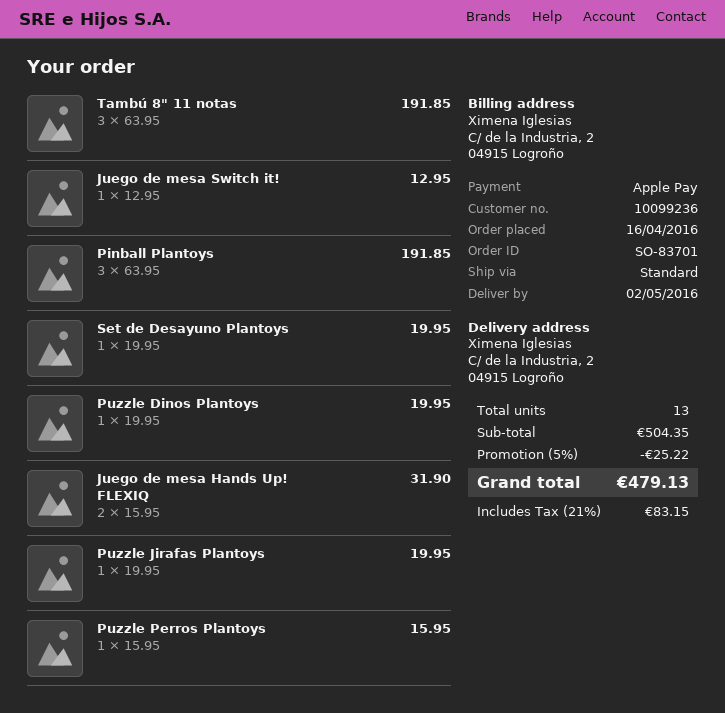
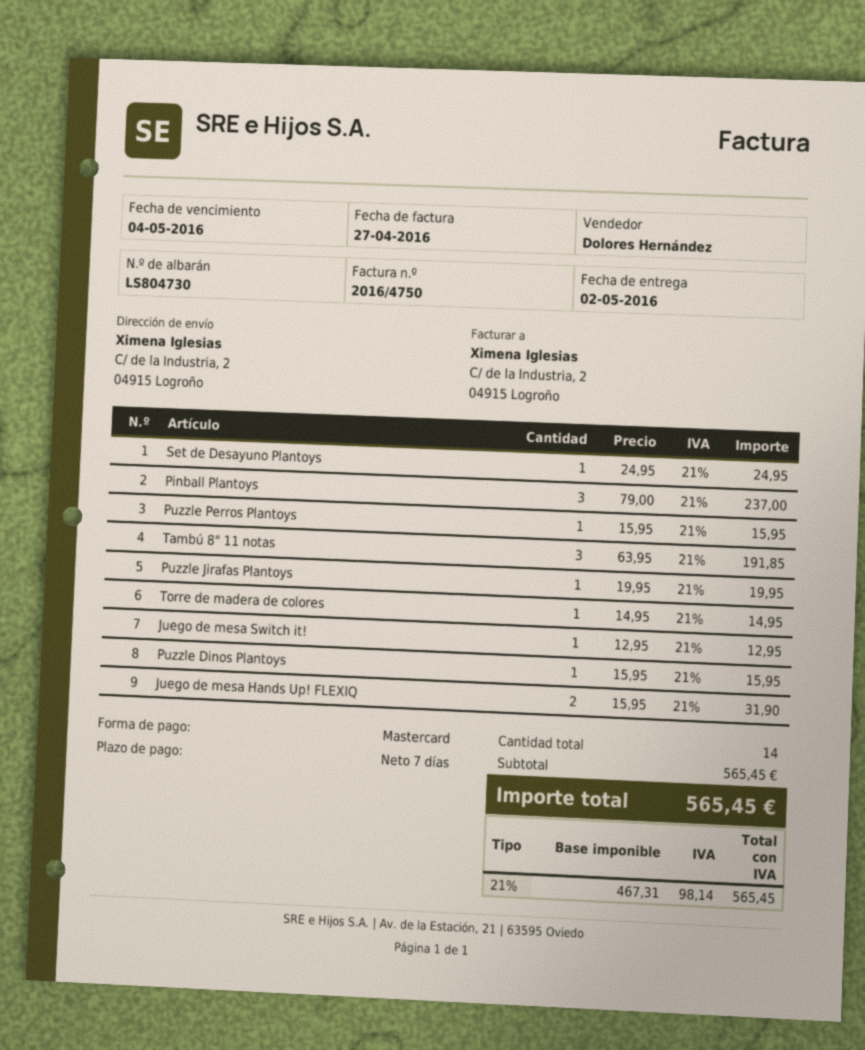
payment method: Apple Pay -> Mastercard
Pinball Plantoys: 3 x 63.95 = 191.85 -> 3 x 79.00 = 237.00
Set de Desayuno Plantoys: 1 x 19.95 = 19.95 -> 1 x 24.95 = 24.95
Puzzle Dinos Plantoys: 1 x 19.95 = 19.95 -> 1 x 15.95 = 15.95
Torre de madera de colores: none -> 1 x 14.95 = 14.95
total quantity: 13 -> 14
subtotal: 504.35 -> 565.45
discount: 5% = 25.22 -> none
tax: 21% = 83.15 -> 21% = 98.14
total: 479.13 -> 565.45

